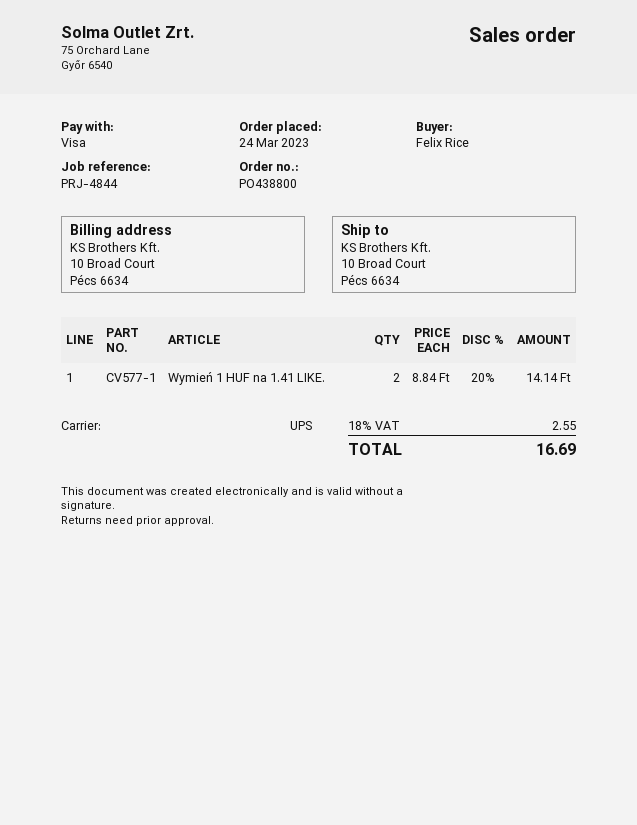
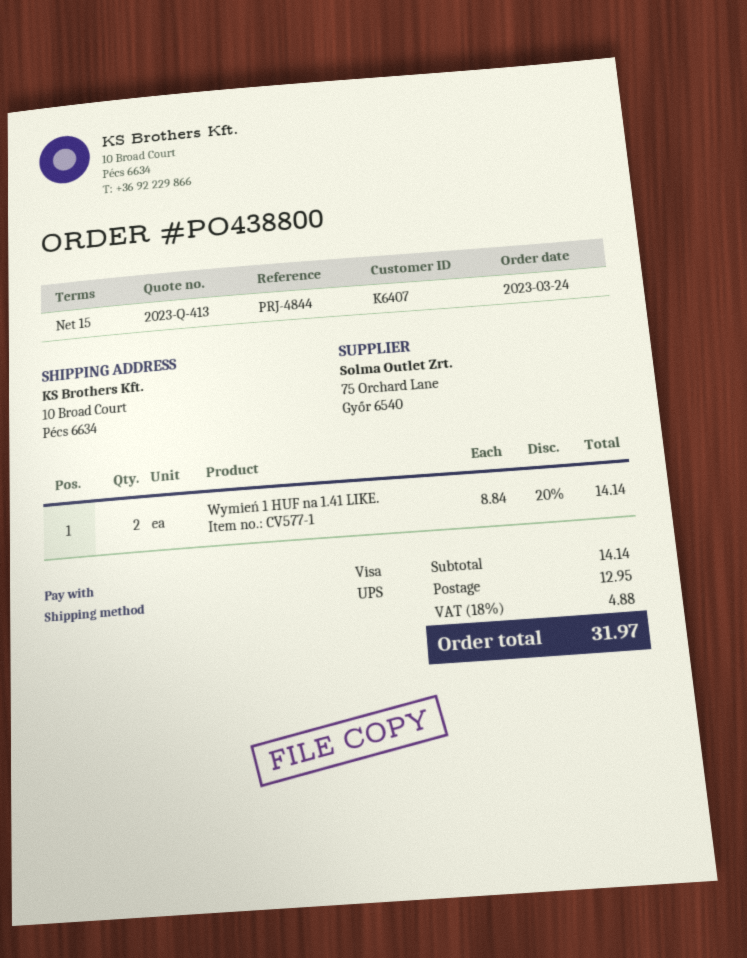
shipping: none -> 12.95
tax: 18% = 2.55 -> 18% = 4.88
total: 16.69 -> 31.97

